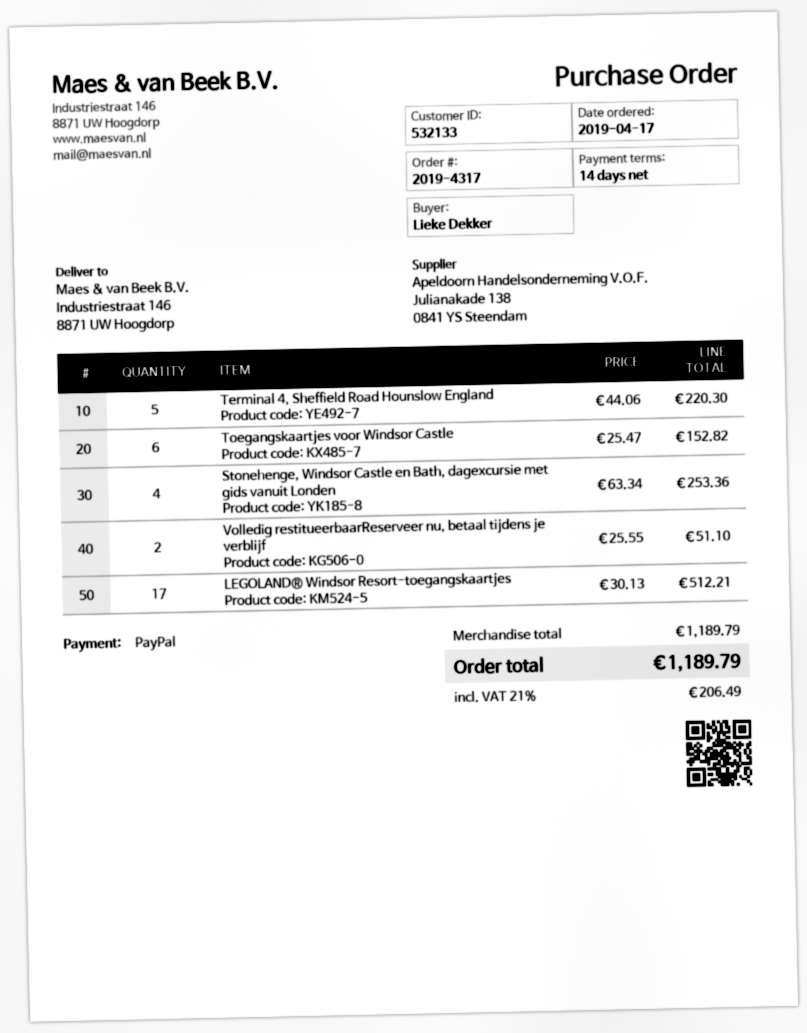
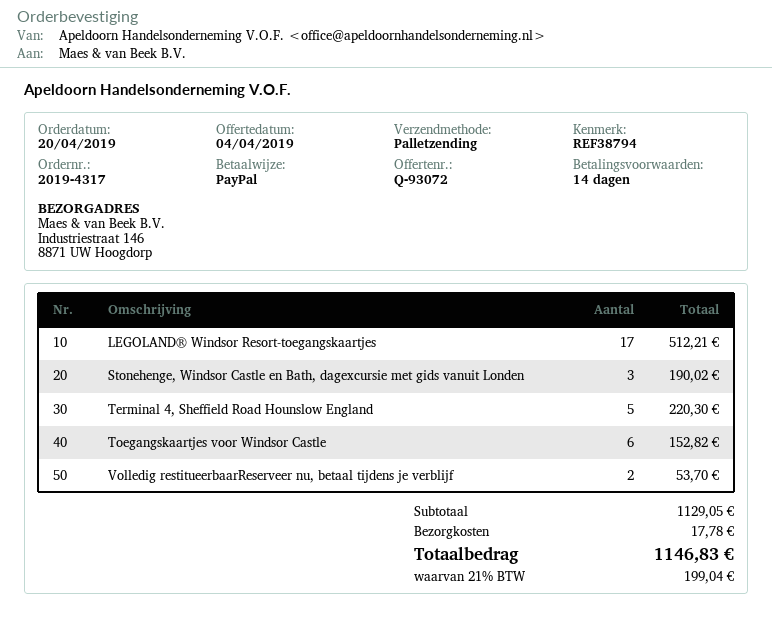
order date: 2019-04-17 -> 2019-04-20
Stonehenge, Windsor Castle en Bath, dagexcursie met gids vanuit Londen: 4 for 253.36 -> 3 for 190.02
Volledig restitueerbaarReserveer nu, betaal tijdens je verblijf: 2 for 51.10 -> 2 for 53.70
subtotal: 1189.79 -> 1129.05
shipping: none -> 17.78
tax: 21% = 206.49 -> 21% = 199.04
total: 1189.79 -> 1146.83

